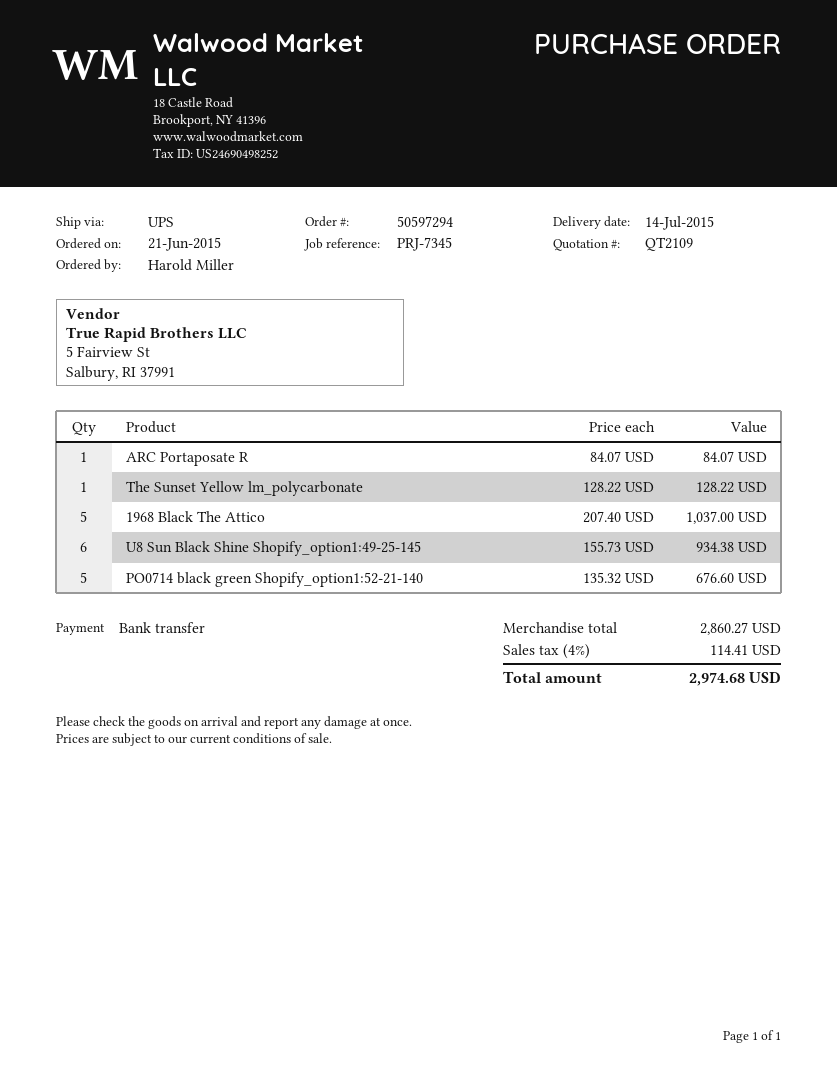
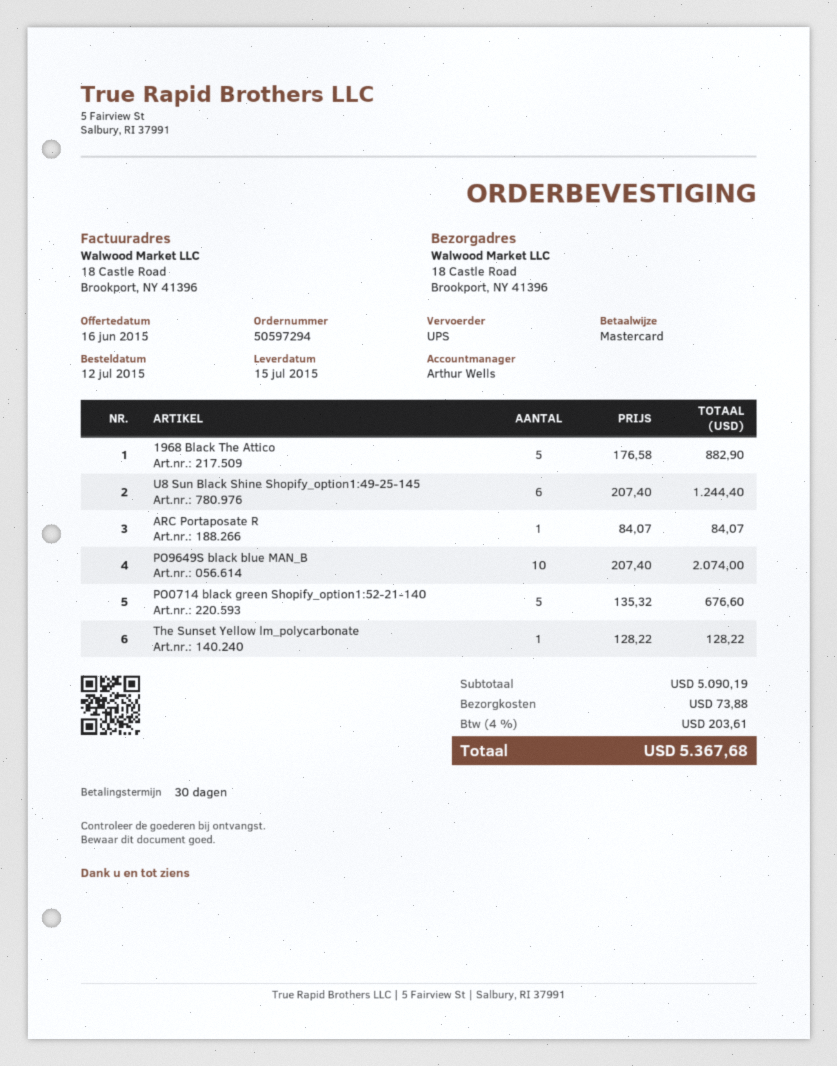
order date: 2015-06-21 -> 2015-07-12
delivery date: 2015-07-14 -> 2015-07-15
payment method: bank transfer -> Mastercard
1968 Black The Attico: 5 x 207.40 = 1037.00 -> 5 x 176.58 = 882.90
U8 Sun Black Shine Shopify_option1:49-25-145: 6 x 155.73 = 934.38 -> 6 x 207.40 = 1244.40
PO9649S black blue MAN_B: none -> 10 x 207.40 = 2074.00
subtotal: 2860.27 -> 5090.19
shipping: none -> 73.88
tax: 4% = 114.41 -> 4% = 203.61
total: 2974.68 -> 5367.68

